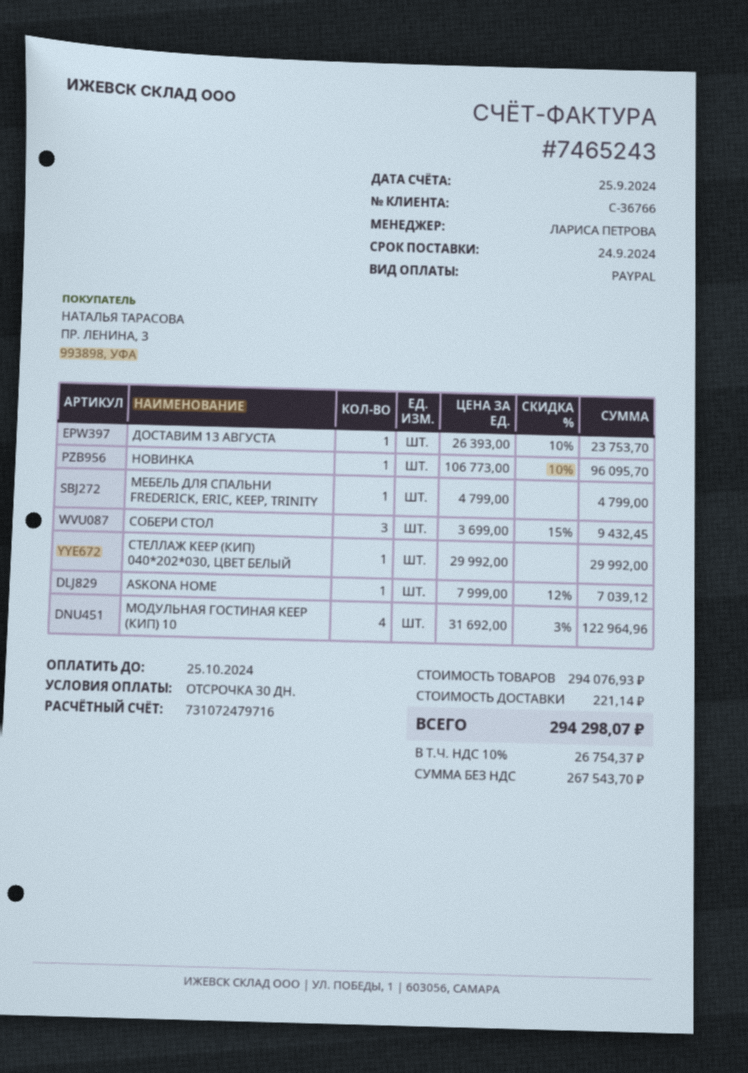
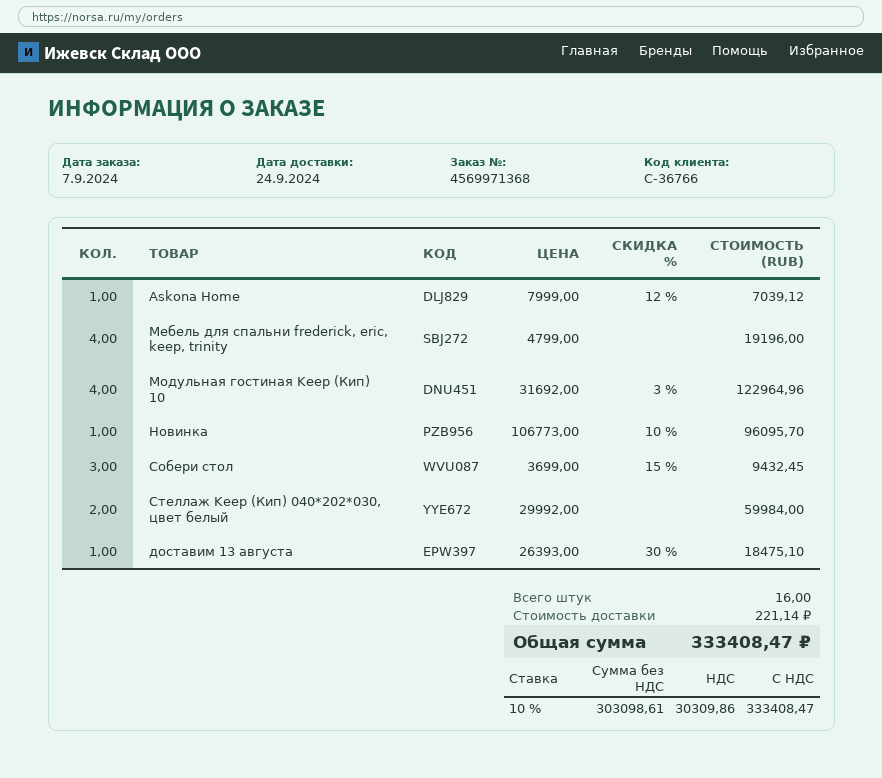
ДОСТАВИМ 13 АВГУСТА: 1 x 26393.00 - 10% = 23753.70 -> 1 x 26393.00 - 30% = 18475.10
МЕБЕЛЬ ДЛЯ СПАЛЬНИ FREDERICK, ERIC, KEEP, TRINITY: 1 x 4799.00 = 4799.00 -> 4 x 4799.00 = 19196.00
СТЕЛЛАЖ KEEP (КИП) 040*202*030, ЦВЕТ БЕЛЫЙ: 1 x 29992.00 = 29992.00 -> 2 x 29992.00 = 59984.00
net: 267543.70 -> 303098.61
tax: 10% = 26754.37 -> 10% = 30309.86
total: 294298.07 -> 333408.47

